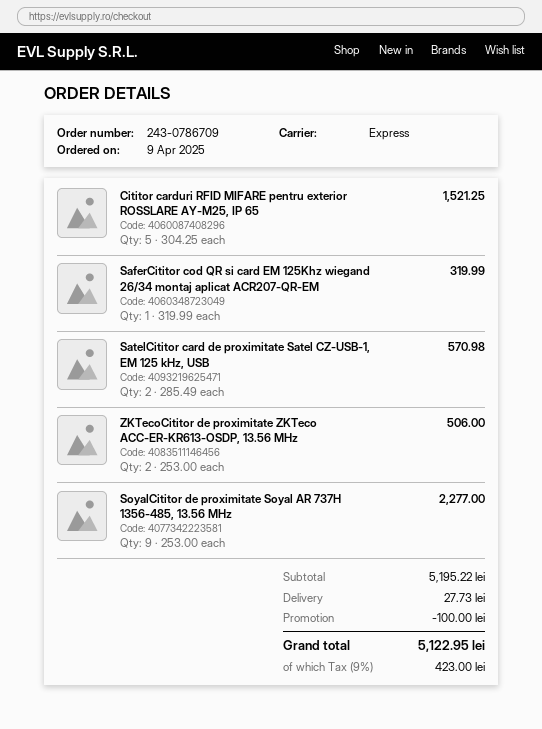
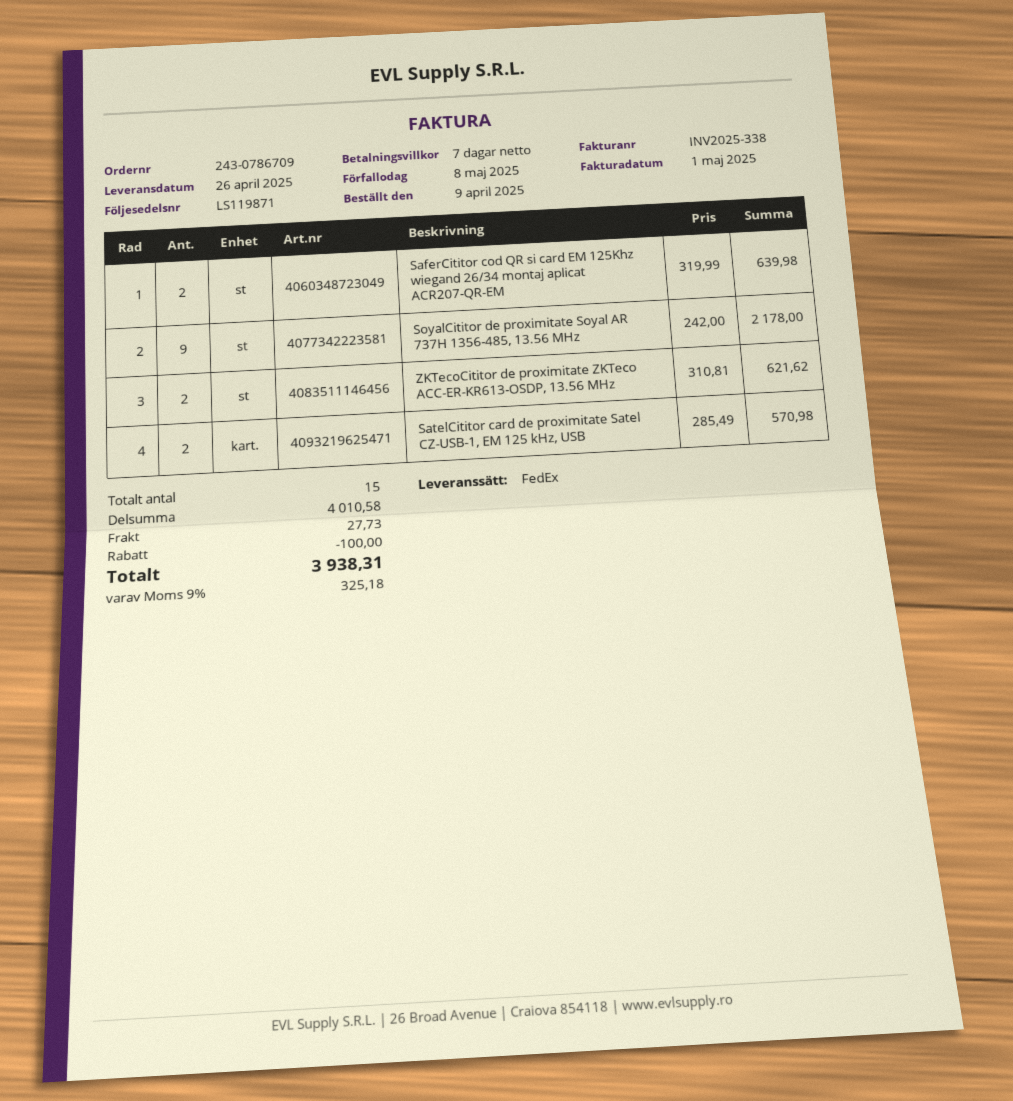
shipping method: express -> FedEx
Cititor carduri RFID MIFARE pentru exterior ROSSLARE AY-M25, IP 65: 5 x 304.25 = 1521.25 -> none
SaferCititor cod QR si card EM 125Khz wiegand 26/34 montaj aplicat ACR207-QR-EM: 1 x 319.99 = 319.99 -> 2 x 319.99 = 639.98
ZKTecoCititor de proximitate ZKTeco ACC-ER-KR613-OSDP, 13.56 MHz: 2 x 253.00 = 506.00 -> 2 x 310.81 = 621.62
SoyalCititor de proximitate Soyal AR 737H 1356-485, 13.56 MHz: 9 x 253.00 = 2277.00 -> 9 x 242.00 = 2178.00
subtotal: 5195.22 -> 4010.58
tax: 9% = 423.00 -> 9% = 325.18
total: 5122.95 -> 3938.31

